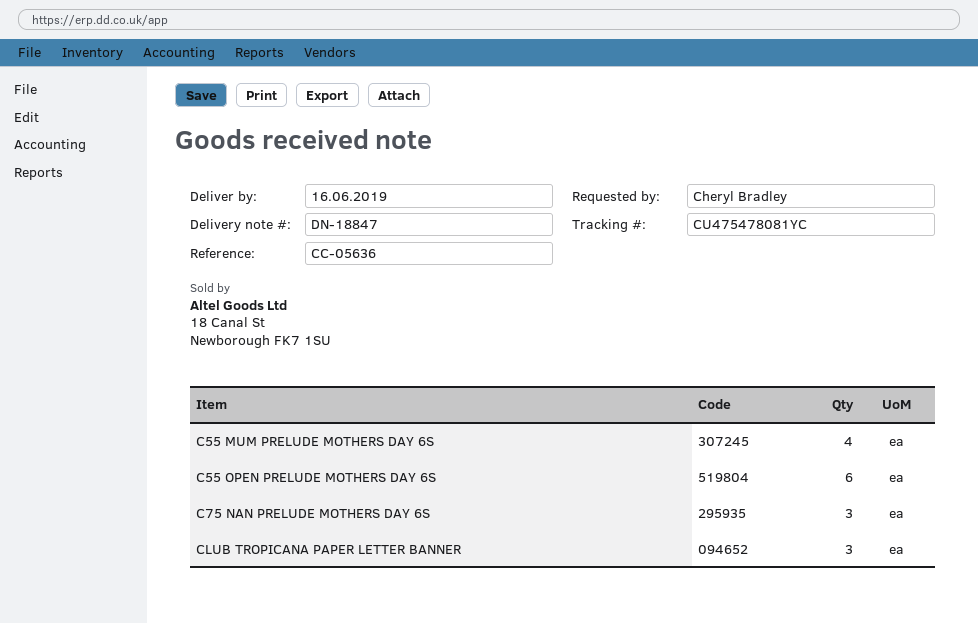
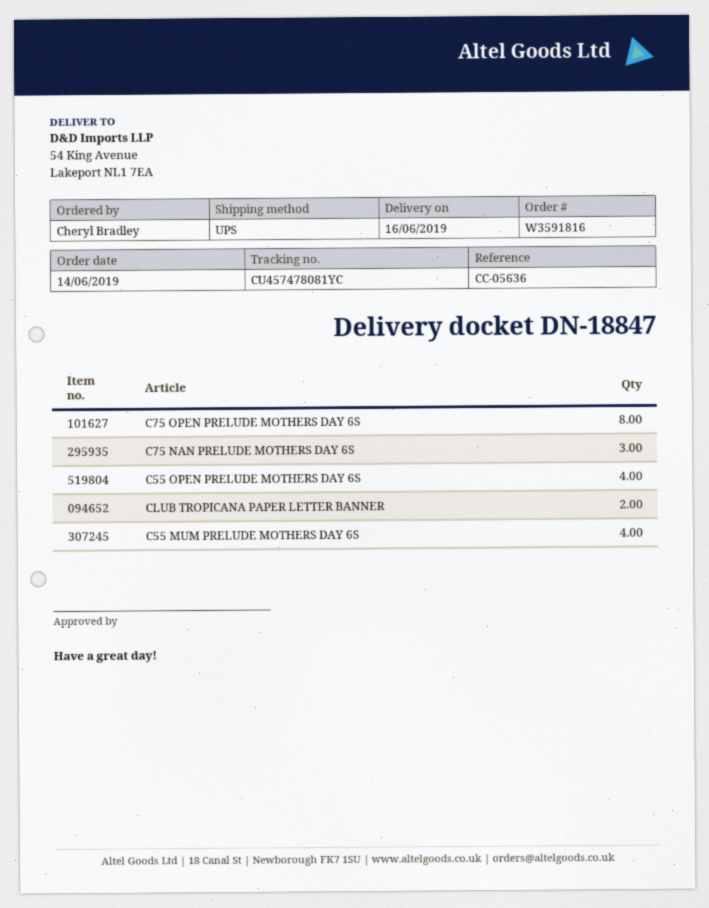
tracking number: CU475478081YC -> CU457478081YC
C55 OPEN PRELUDE MOTHERS DAY 6S: 6 -> 4
CLUB TROPICANA PAPER LETTER BANNER: 3 -> 2
C75 OPEN PRELUDE MOTHERS DAY 6S: none -> 8

